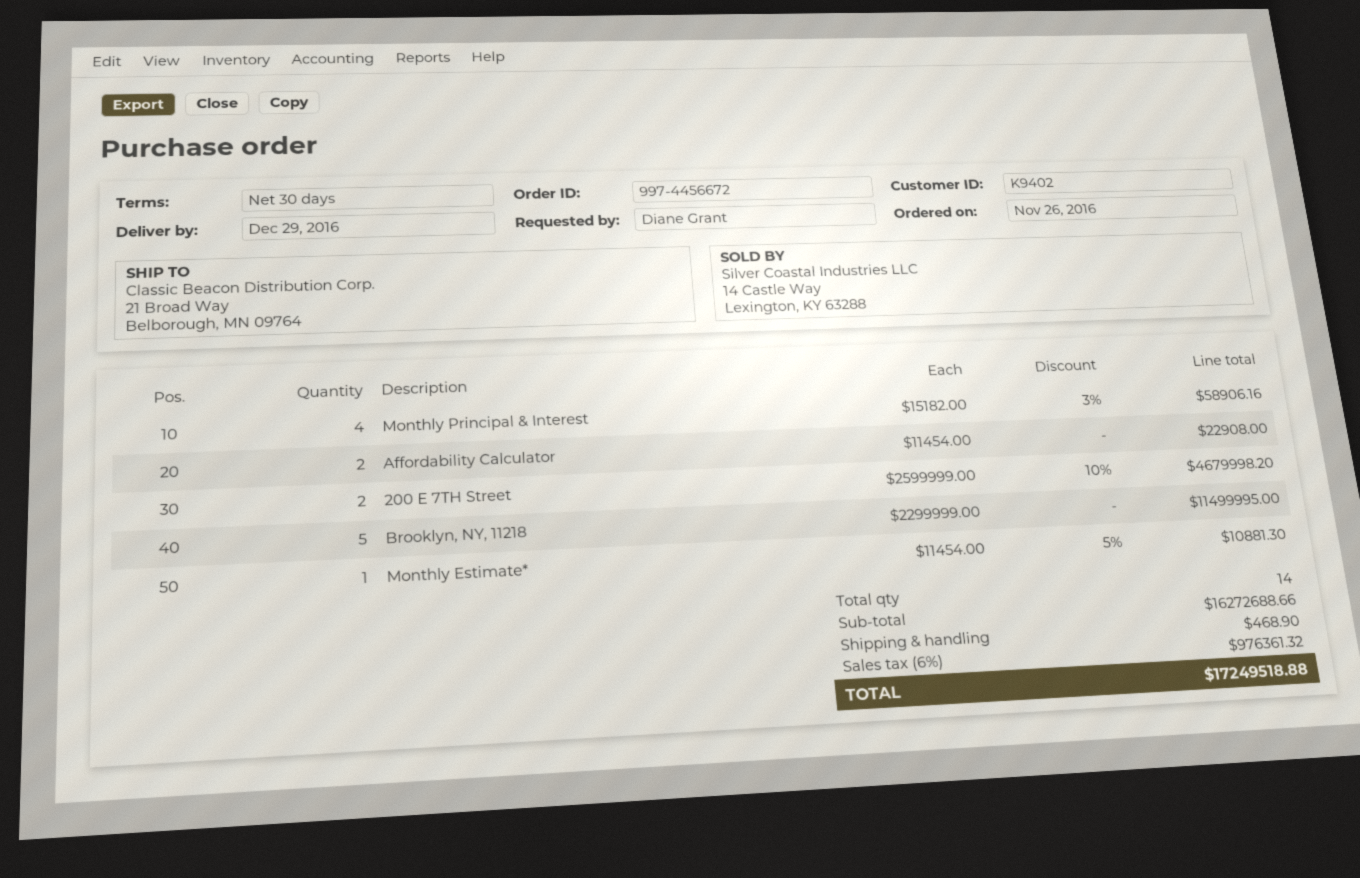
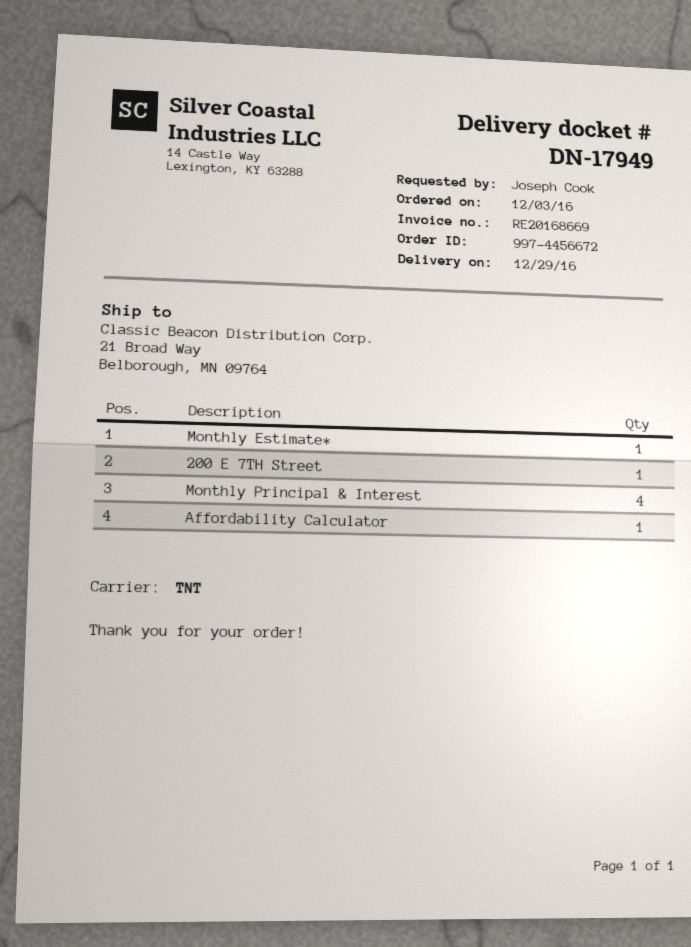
order date: 2016-11-26 -> 2016-12-03
ordered by: Diane Grant -> Joseph Cook
Affordability Calculator: 2 -> 1
200 E 7TH Street: 2 -> 1
Brooklyn, NY, 11218: 5 -> none

